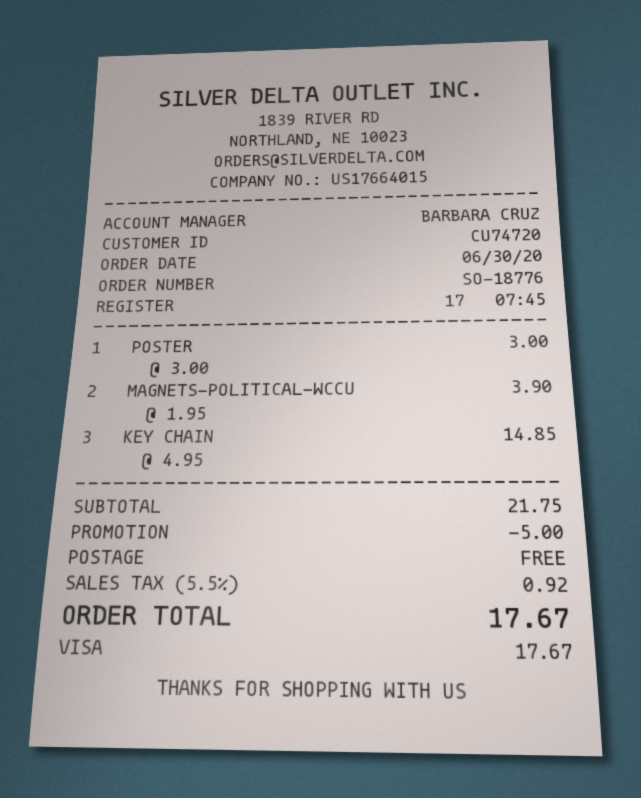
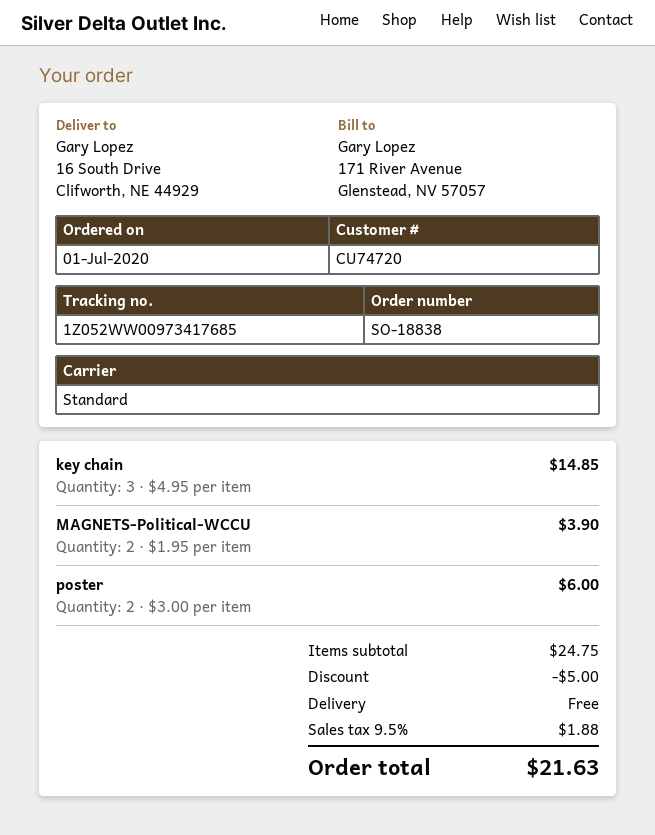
order number: SO-18776 -> SO-18838
order date: 2020-06-30 -> 2020-07-01
POSTER: 1 x 3.00 = 3.00 -> 2 x 3.00 = 6.00
subtotal: 21.75 -> 24.75
tax: 5.5% = 0.92 -> 9.5% = 1.88
total: 17.67 -> 21.63

